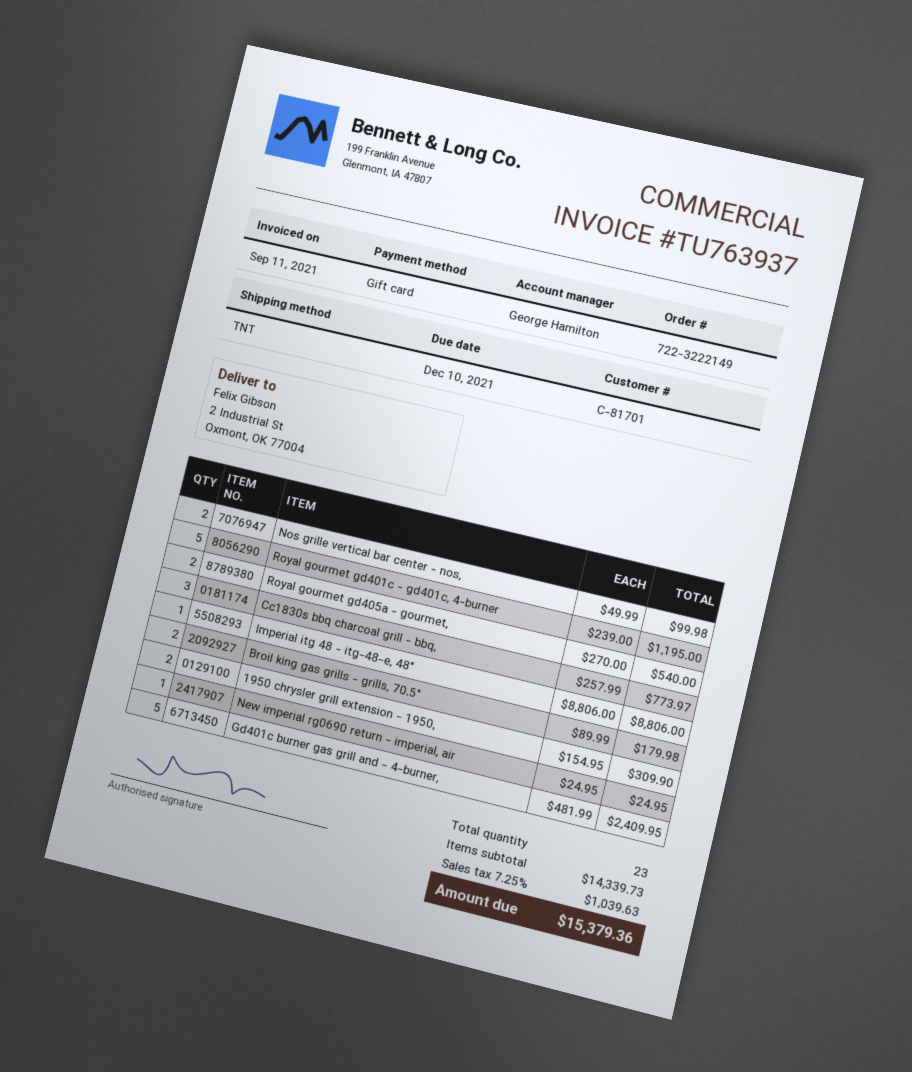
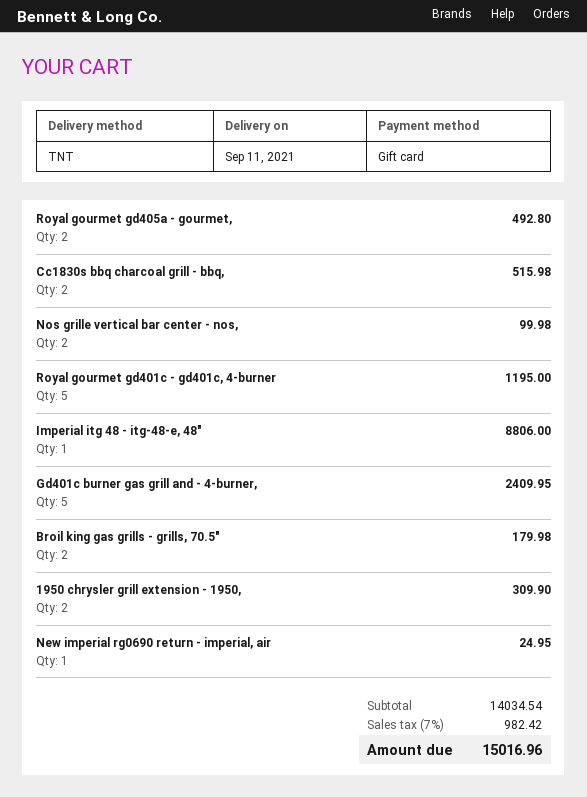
Royal gourmet gd405a - gourmet,: 2 for 540.00 -> 2 for 492.80
Cc1830s bbq charcoal grill - bbq,: 3 for 773.97 -> 2 for 515.98
subtotal: 14339.73 -> 14034.54
tax: 7.25% = 1039.63 -> 7% = 982.42
total: 15379.36 -> 15016.96

